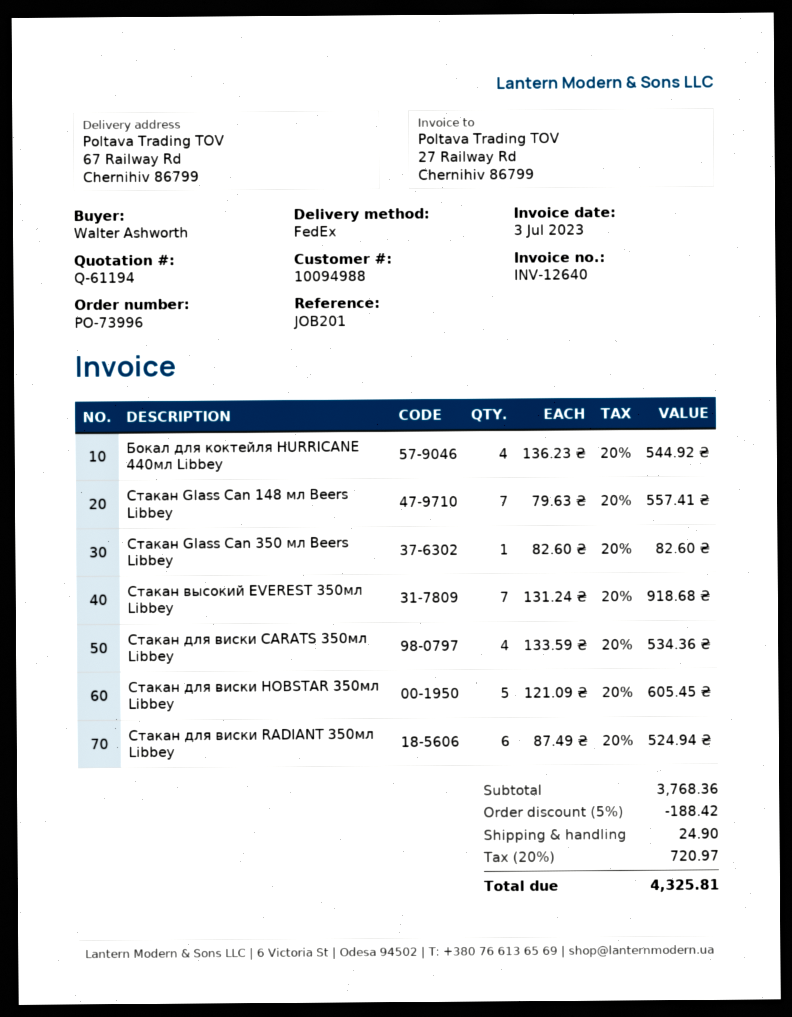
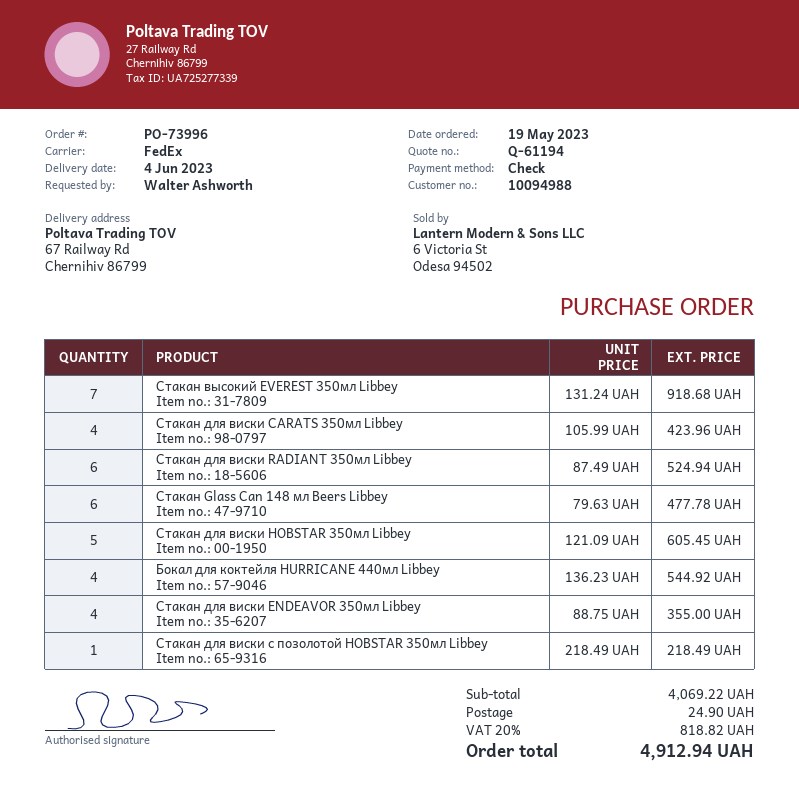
Стакан Glass Can 148 мл Beers Libbey: 7 x 79.63 = 557.41 -> 6 x 79.63 = 477.78
Стакан Glass Can 350 мл Beers Libbey: 1 x 82.60 = 82.60 -> none
Стакан для виски CARATS 350мл Libbey: 4 x 133.59 = 534.36 -> 4 x 105.99 = 423.96
Стакан для виски ENDEAVOR 350мл Libbey: none -> 4 x 88.75 = 355.00
Стакан для виски с позолотой HOBSTAR 350мл Libbey: none -> 1 x 218.49 = 218.49
subtotal: 3768.36 -> 4069.22
discount: 5% = 188.42 -> none
tax: 20% = 720.97 -> 20% = 818.82
total: 4325.81 -> 4912.94

